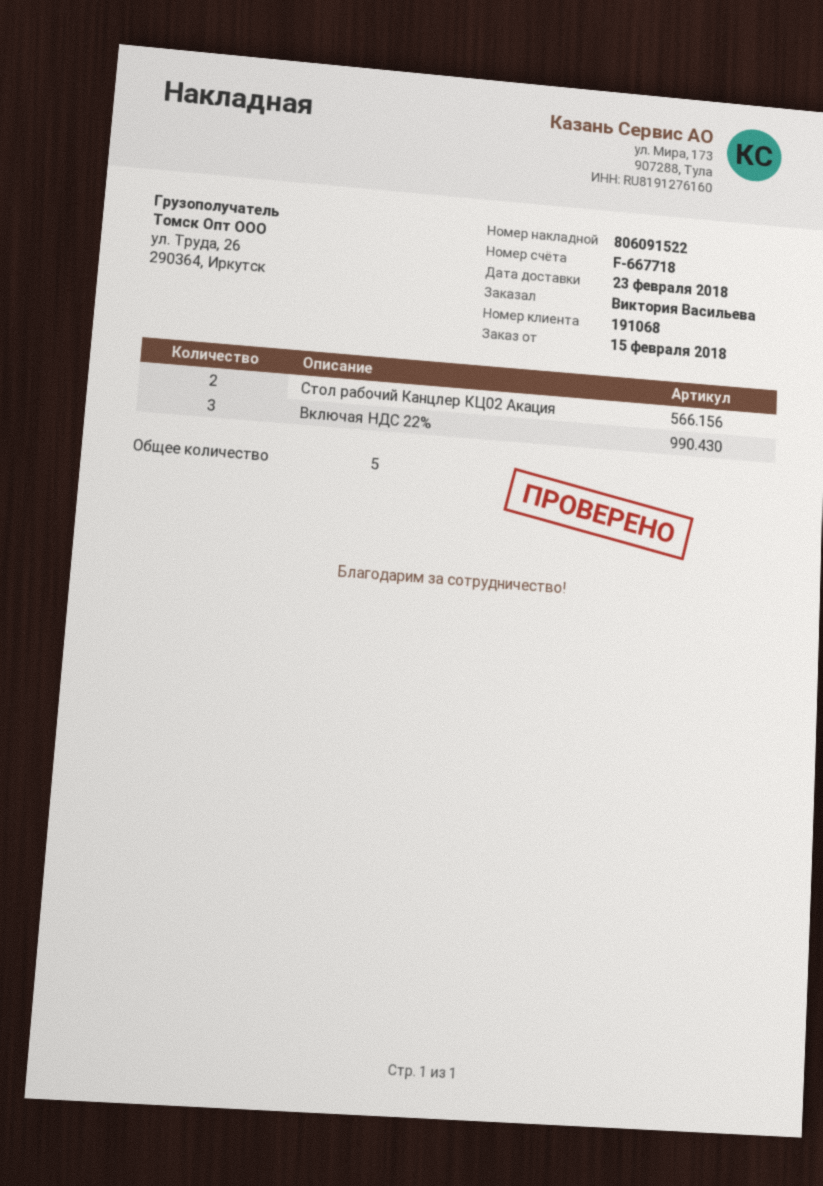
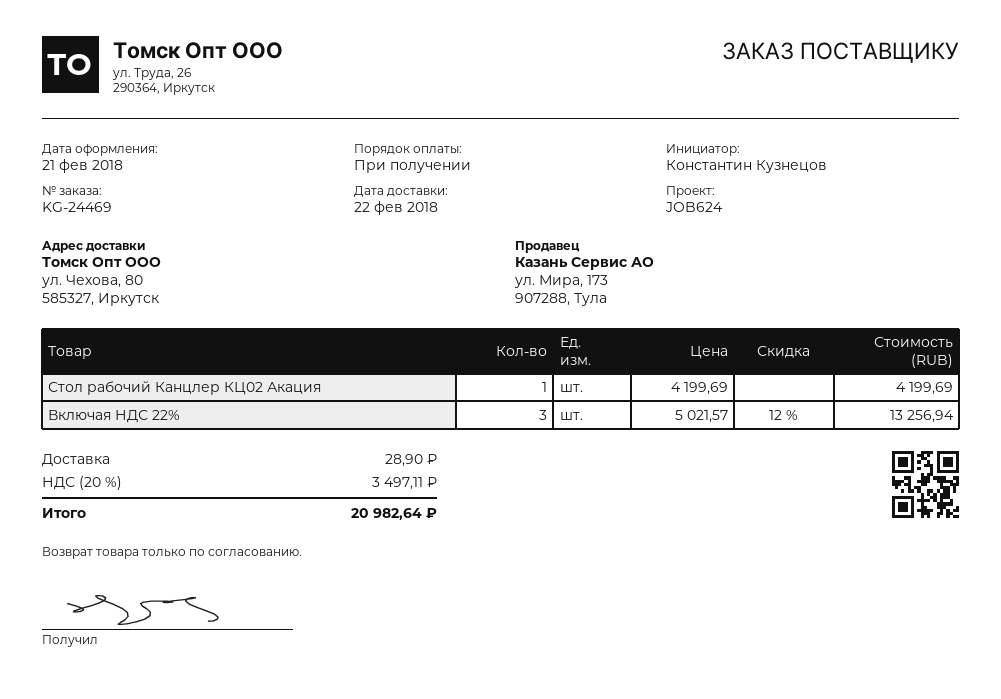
order date: 2018-02-15 -> 2018-02-21
delivery date: 2018-02-23 -> 2018-02-22
ordered by: Виктория Васильева -> Константин Кузнецов
ship to: ул. Труда, 26, 290364, Иркутск -> ул. Чехова, 80, 585327, Иркутск
Стол рабочий Канцлер КЦ02 Акация: 2 -> 1

